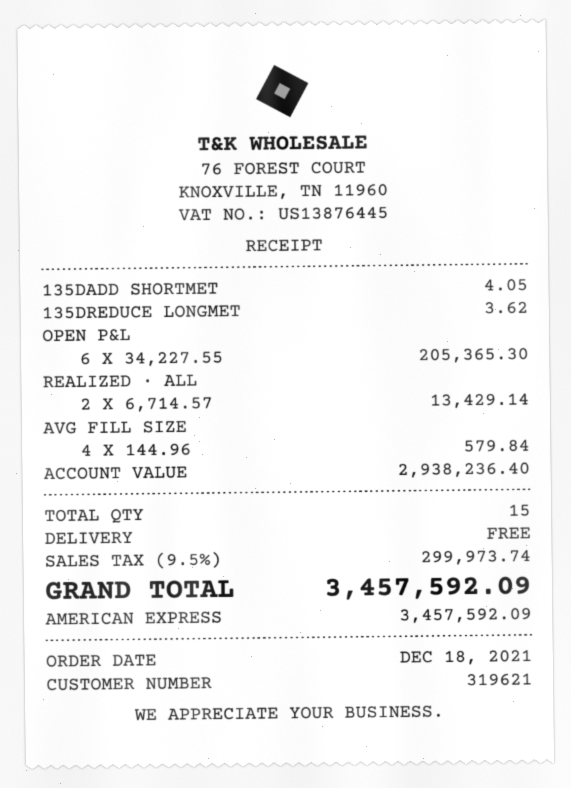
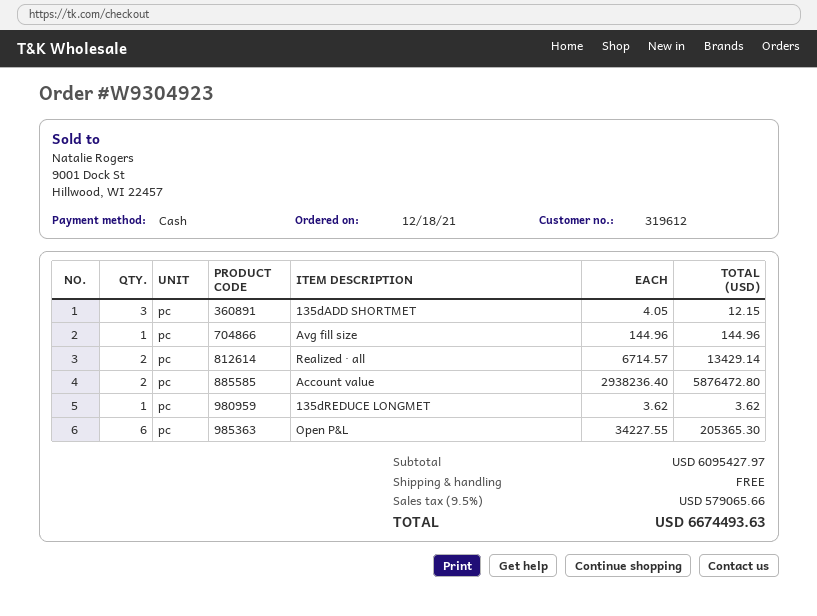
customer number: 319621 -> 319612
payment method: American Express -> cash
135DADD SHORTMET: 1 x 4.05 = 4.05 -> 3 x 4.05 = 12.15
AVG FILL SIZE: 4 x 144.96 = 579.84 -> 1 x 144.96 = 144.96
ACCOUNT VALUE: 1 x 2938236.40 = 2938236.40 -> 2 x 2938236.40 = 5876472.80
tax: 9.5% = 299973.74 -> 9.5% = 579065.66
total: 3457592.09 -> 6674493.63

